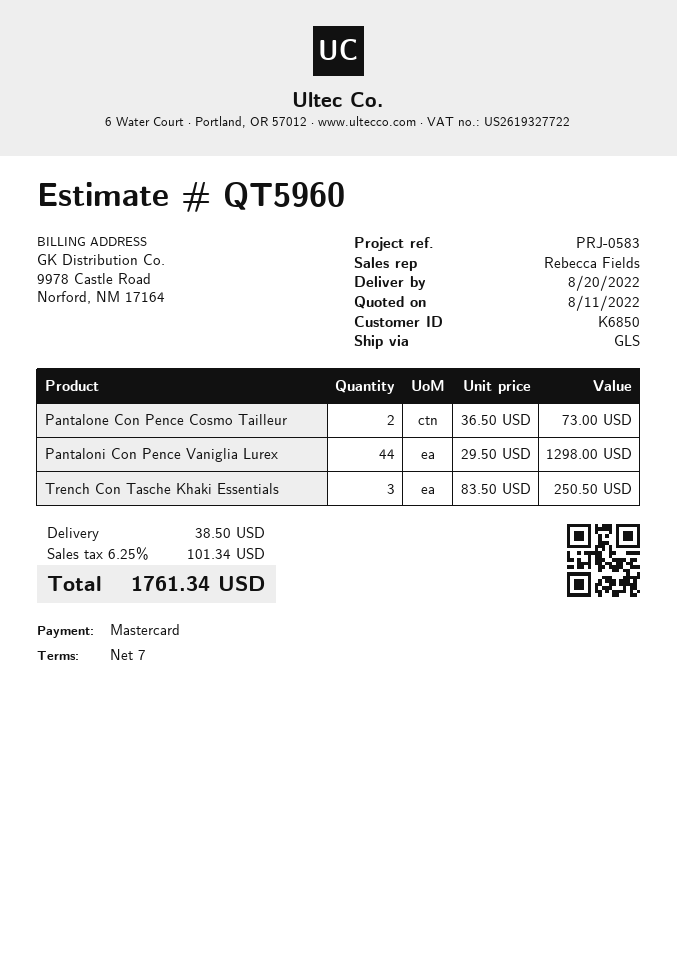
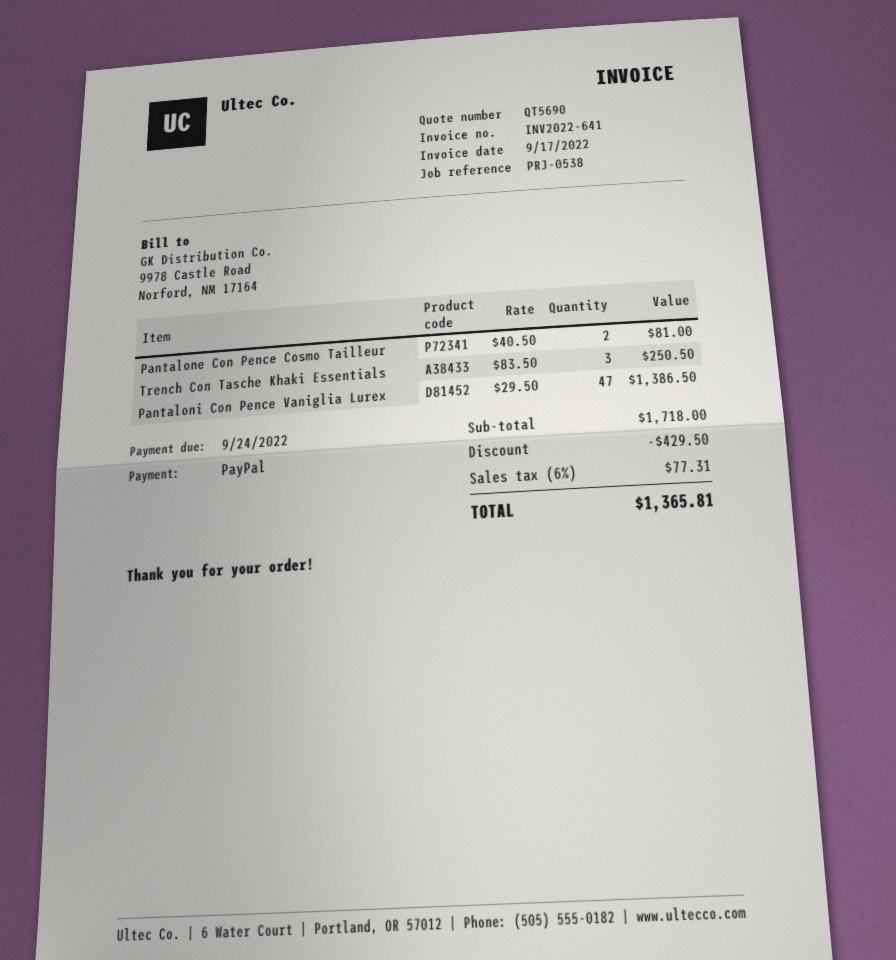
quote number: QT5960 -> QT5690
reference: PRJ-0583 -> PRJ-0538
payment method: Mastercard -> PayPal
Pantalone Con Pence Cosmo Tailleur: 2 x 36.50 = 73.00 -> 2 x 40.50 = 81.00
Pantaloni Con Pence Vaniglia Lurex: 44 x 29.50 = 1298.00 -> 47 x 29.50 = 1386.50
discount: none -> 429.50
shipping: 38.50 -> none
tax: 6.25% = 101.34 -> 6% = 77.31
total: 1761.34 -> 1365.81

